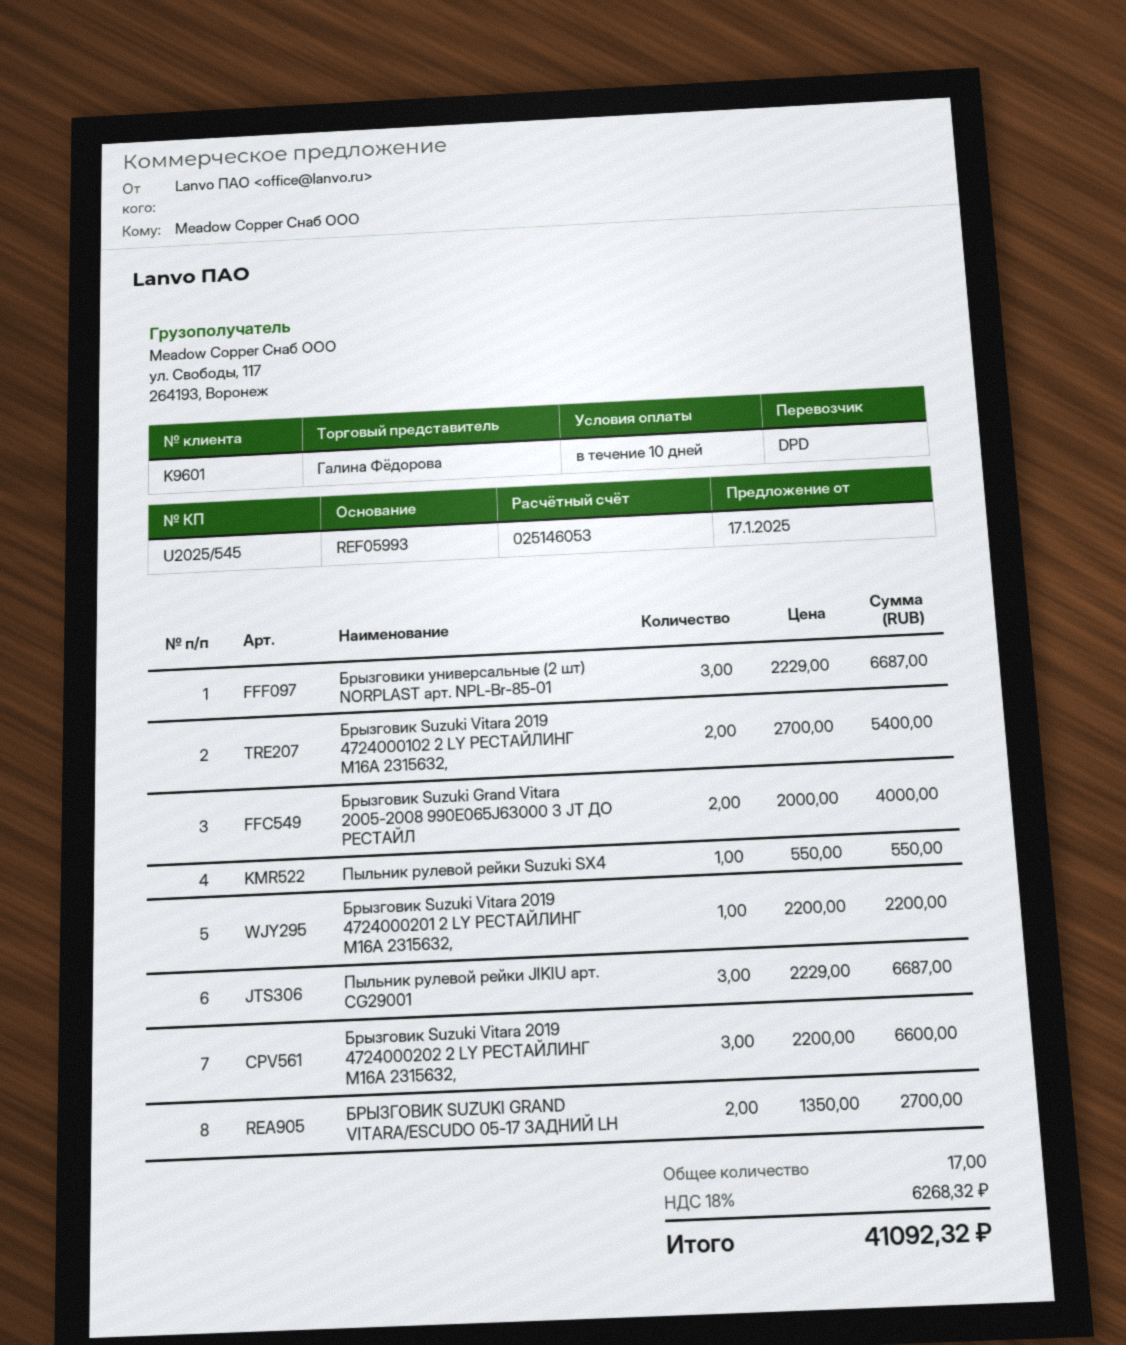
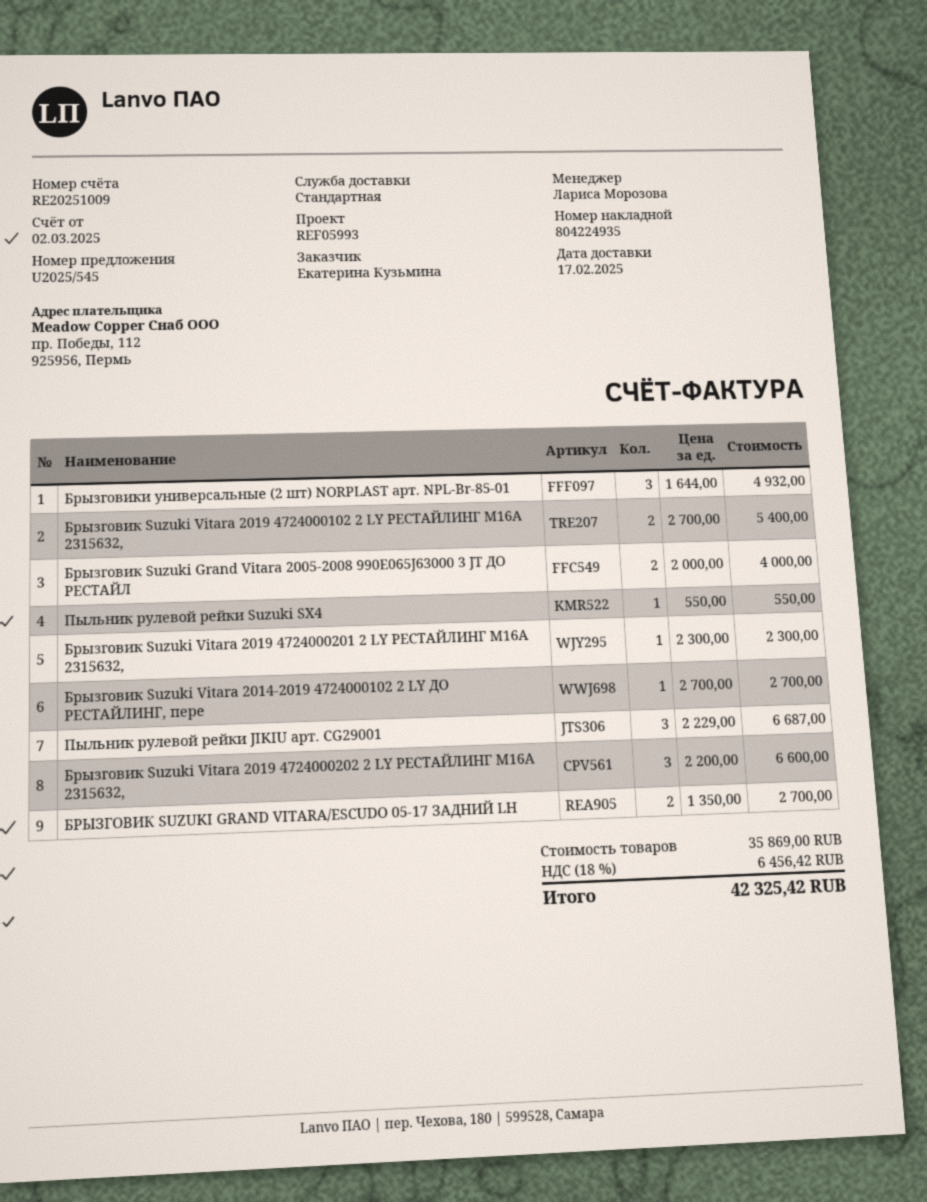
sales rep: Галина Фёдорова -> Лариса Морозова
shipping method: DPD -> standard
Брызговики универсальные (2 шт) NORPLAST арт. NPL-Br-85-01: 3 x 2229.00 = 6687.00 -> 3 x 1644.00 = 4932.00
Брызговик Suzuki Vitara 2019 4724000201 2 LY РЕСТАЙЛИНГ M16A 2315632,: 1 x 2200.00 = 2200.00 -> 1 x 2300.00 = 2300.00
Брызговик Suzuki Vitara 2014-2019 4724000102 2 LY ДО РЕСТАЙЛИНГ, пере: none -> 1 x 2700.00 = 2700.00
tax: 18% = 6268.32 -> 18% = 6456.42
total: 41092.32 -> 42325.42

